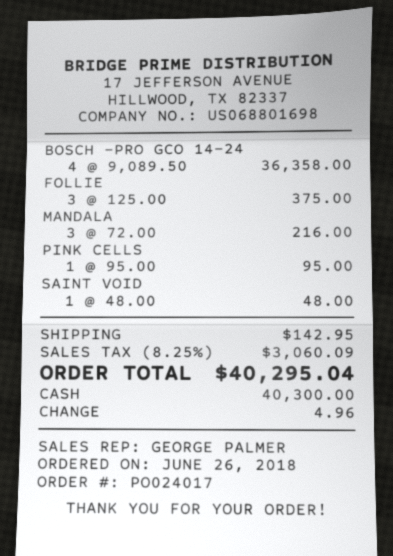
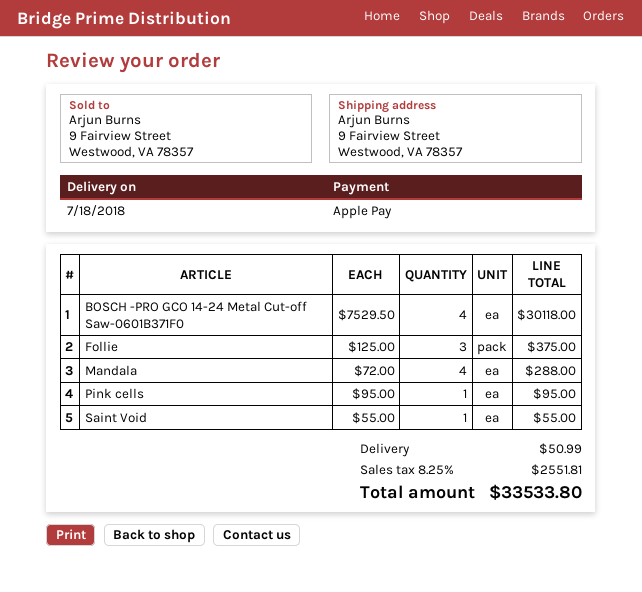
payment method: cash -> Apple Pay
BOSCH -PRO GCO 14-24: 4 x 9089.50 = 36358.00 -> 4 x 7529.50 = 30118.00
MANDALA: 3 x 72.00 = 216.00 -> 4 x 72.00 = 288.00
SAINT VOID: 1 x 48.00 = 48.00 -> 1 x 55.00 = 55.00
shipping: 142.95 -> 50.99
tax: 8.25% = 3060.09 -> 8.25% = 2551.81
total: 40295.04 -> 33533.80

